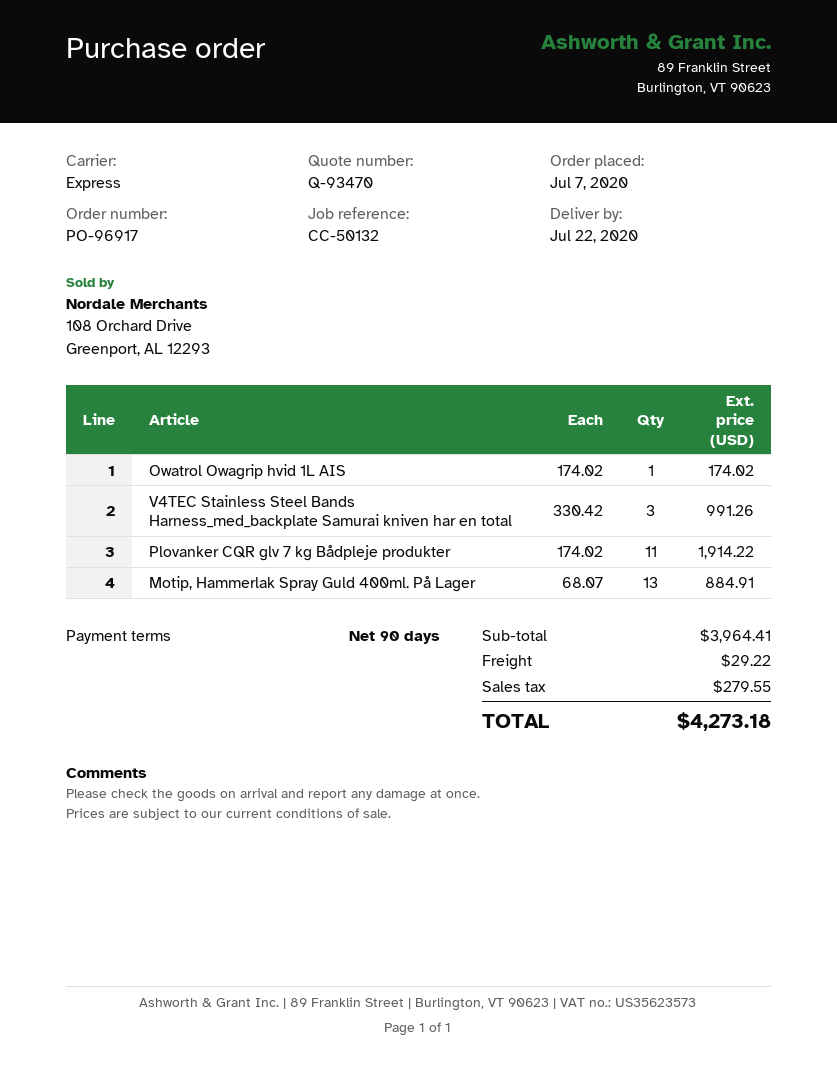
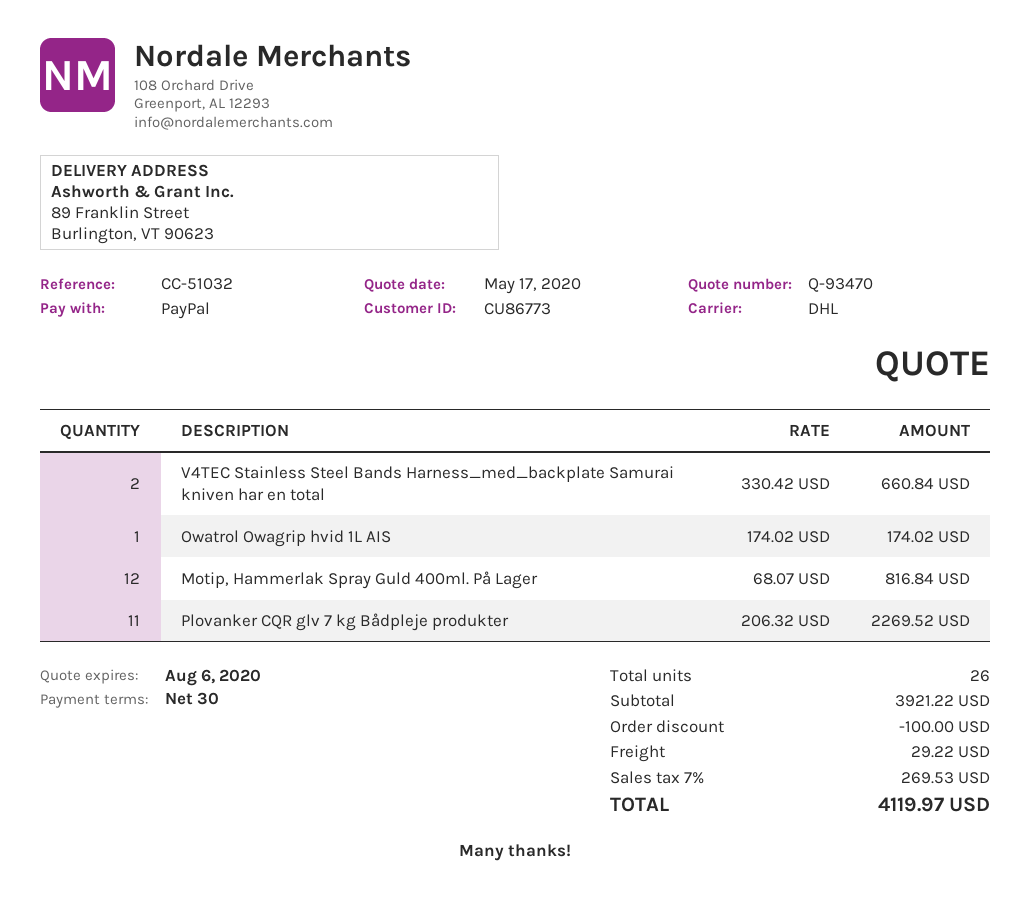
payment terms: 90 days -> 30 days
reference: CC-50132 -> CC-51032
shipping method: express -> DHL
V4TEC Stainless Steel Bands Harness_med_backplate Samurai kniven har en total: 3 x 330.42 = 991.26 -> 2 x 330.42 = 660.84
Plovanker CQR glv 7 kg Bådpleje produkter: 11 x 174.02 = 1914.22 -> 11 x 206.32 = 2269.52
Motip, Hammerlak Spray Guld 400ml. På Lager: 13 x 68.07 = 884.91 -> 12 x 68.07 = 816.84
subtotal: 3964.41 -> 3921.22
discount: none -> 100.00
tax: 279.55 -> 269.53
total: 4273.18 -> 4119.97

